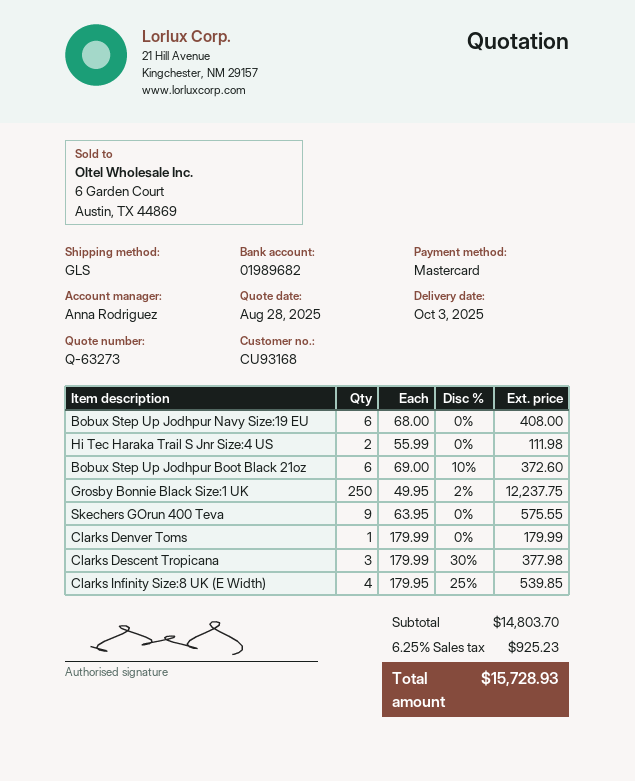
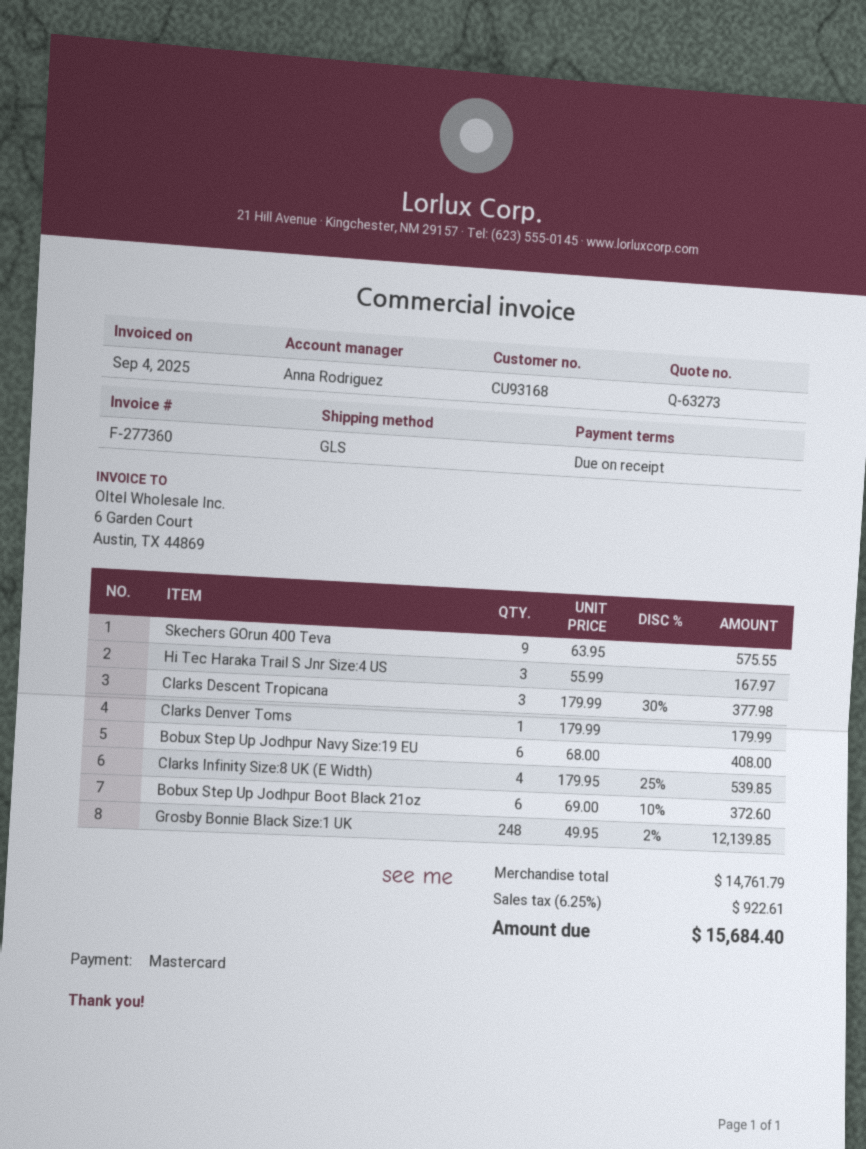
Hi Tec Haraka Trail S Jnr Size:4 US: 2 x 55.99 = 111.98 -> 3 x 55.99 = 167.97
Grosby Bonnie Black Size:1 UK: 250 x 49.95 - 2% = 12237.75 -> 248 x 49.95 - 2% = 12139.85
subtotal: 14803.70 -> 14761.79
tax: 6.25% = 925.23 -> 6.25% = 922.61
total: 15728.93 -> 15684.40

